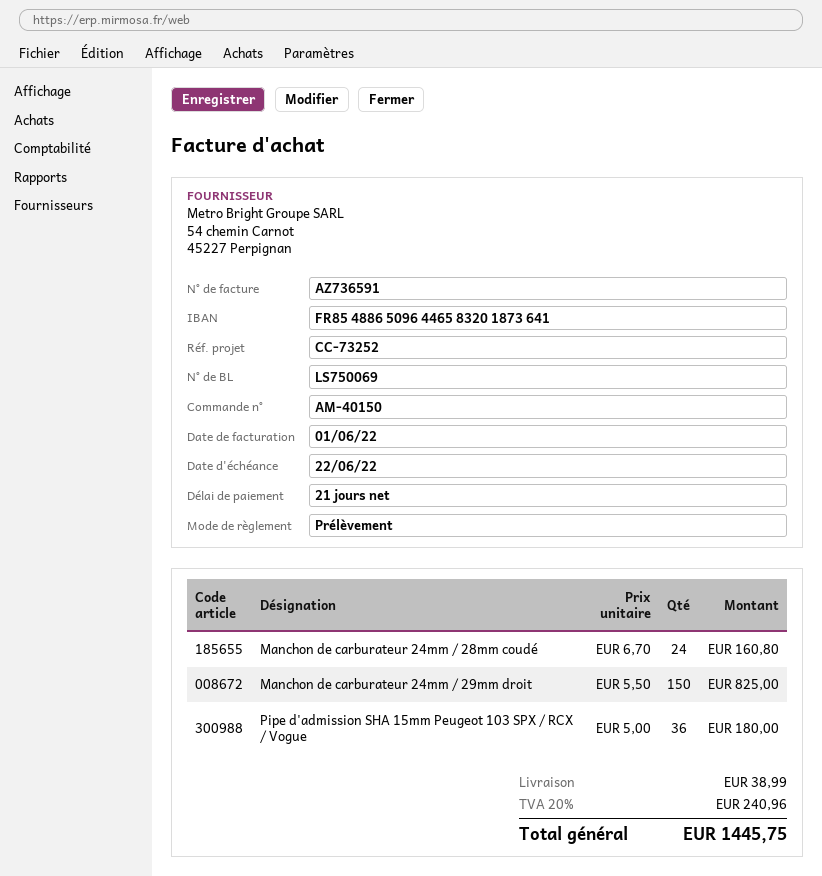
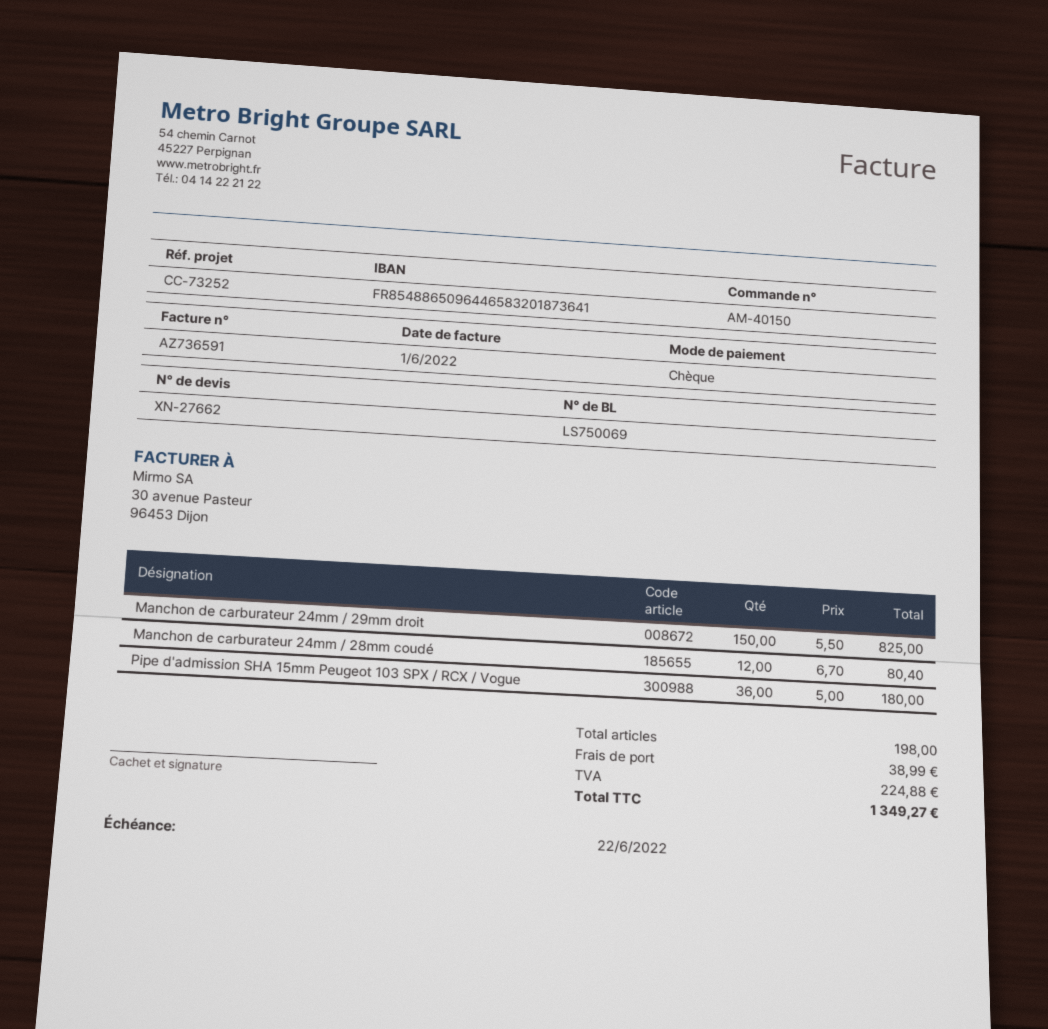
payment method: direct debit -> cheque
Manchon de carburateur 24mm / 28mm coudé: 24 x 6.70 = 160.80 -> 12 x 6.70 = 80.40
tax: 240.96 -> 224.88
total: 1445.75 -> 1349.27

